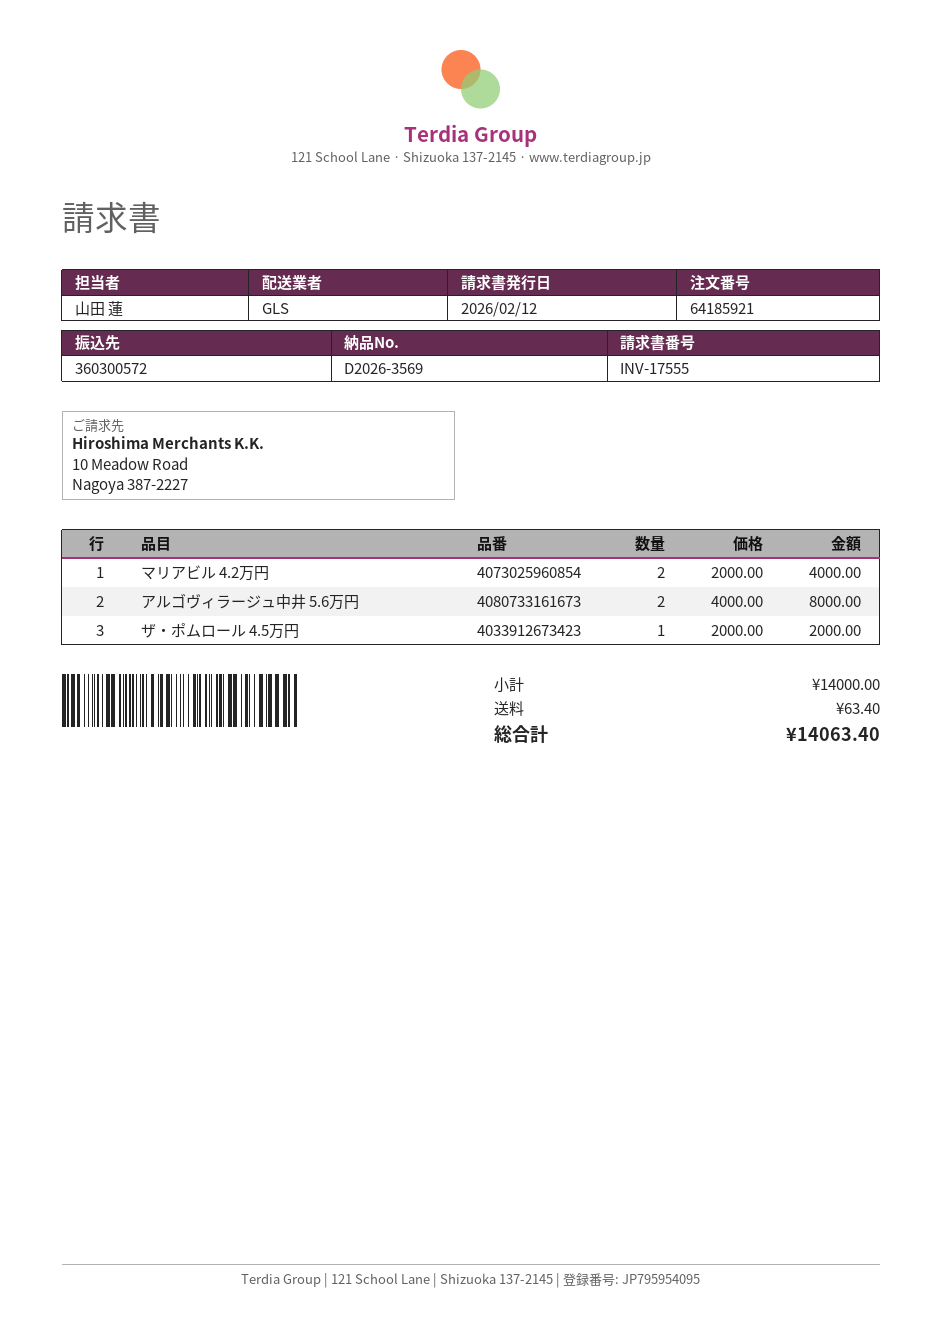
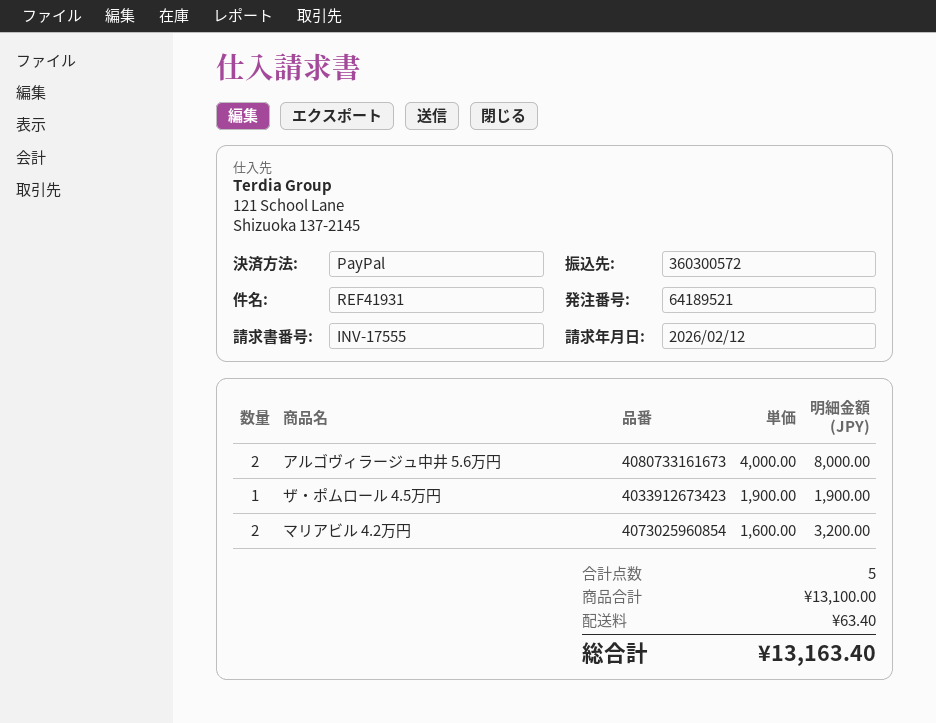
order number: 64185921 -> 64189521
マリアビル 4.2万円: 2 x 2000.00 = 4000.00 -> 2 x 1600.00 = 3200.00
ザ・ポムロール 4.5万円: 1 x 2000.00 = 2000.00 -> 1 x 1900.00 = 1900.00
subtotal: 14000.00 -> 13100.00
total: 14063.40 -> 13163.40

